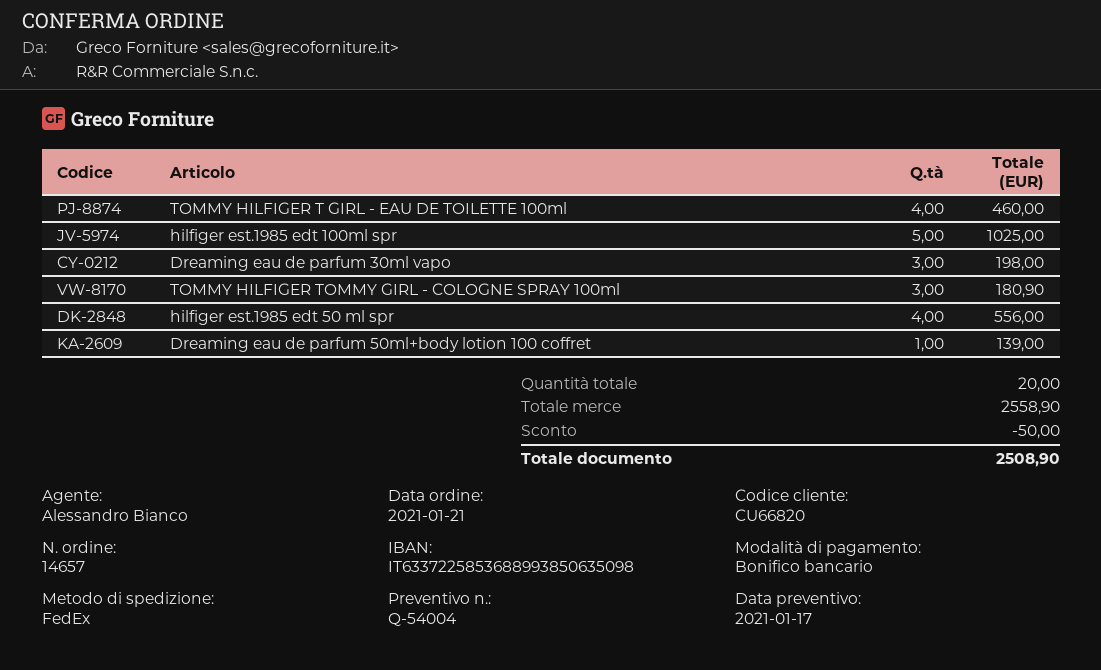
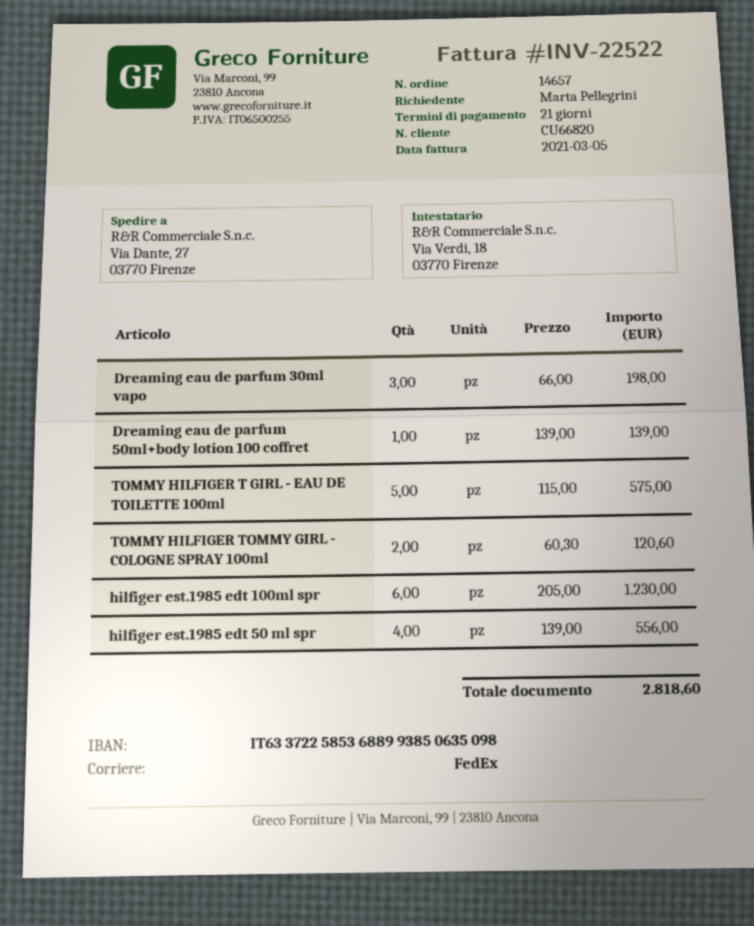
TOMMY HILFIGER T GIRL - EAU DE TOILETTE 100ml: 4 for 460.00 -> 5 for 575.00
hilfiger est.1985 edt 100ml spr: 5 for 1025.00 -> 6 for 1230.00
TOMMY HILFIGER TOMMY GIRL - COLOGNE SPRAY 100ml: 3 for 180.90 -> 2 for 120.60
discount: 50.00 -> none
total: 2508.90 -> 2818.60

